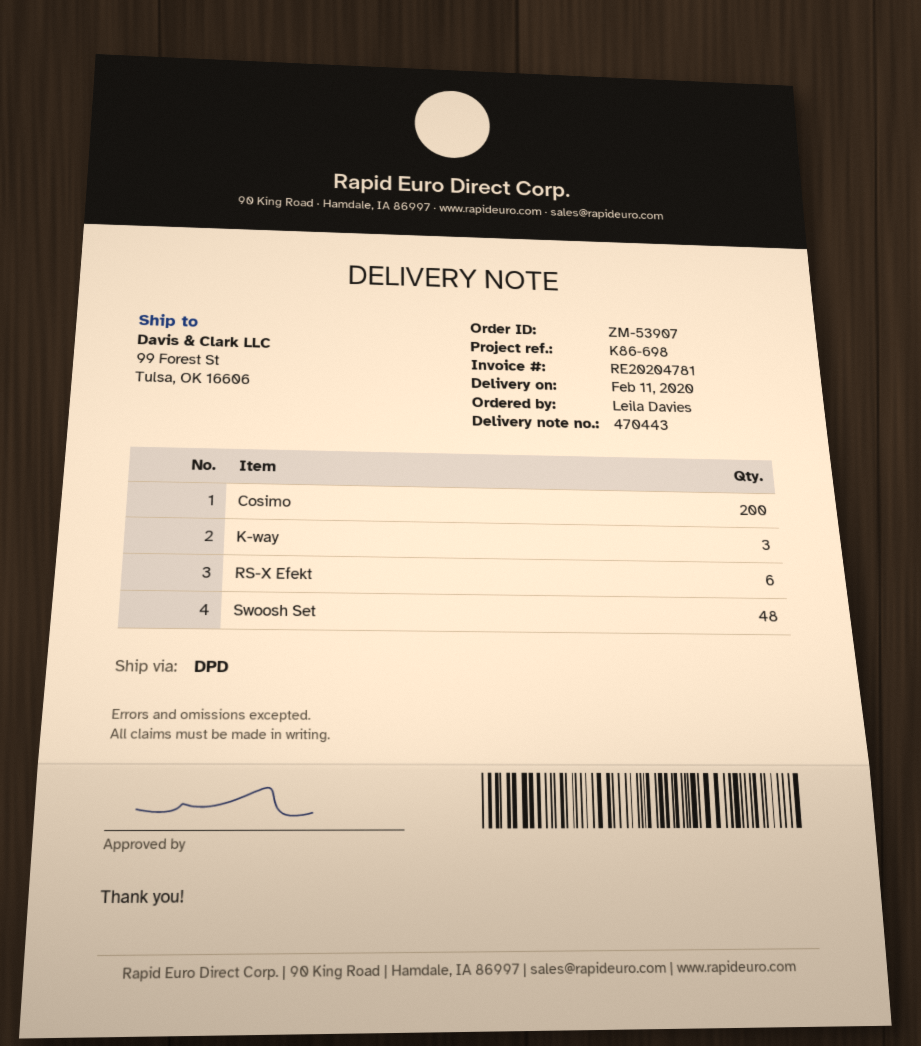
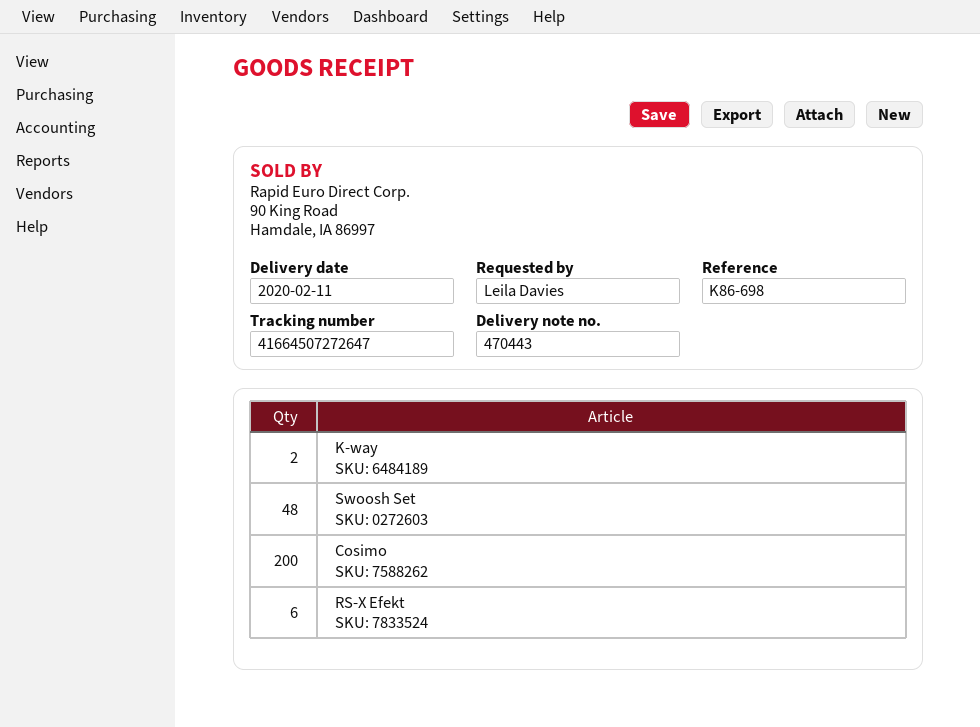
K-way: 3 -> 2

